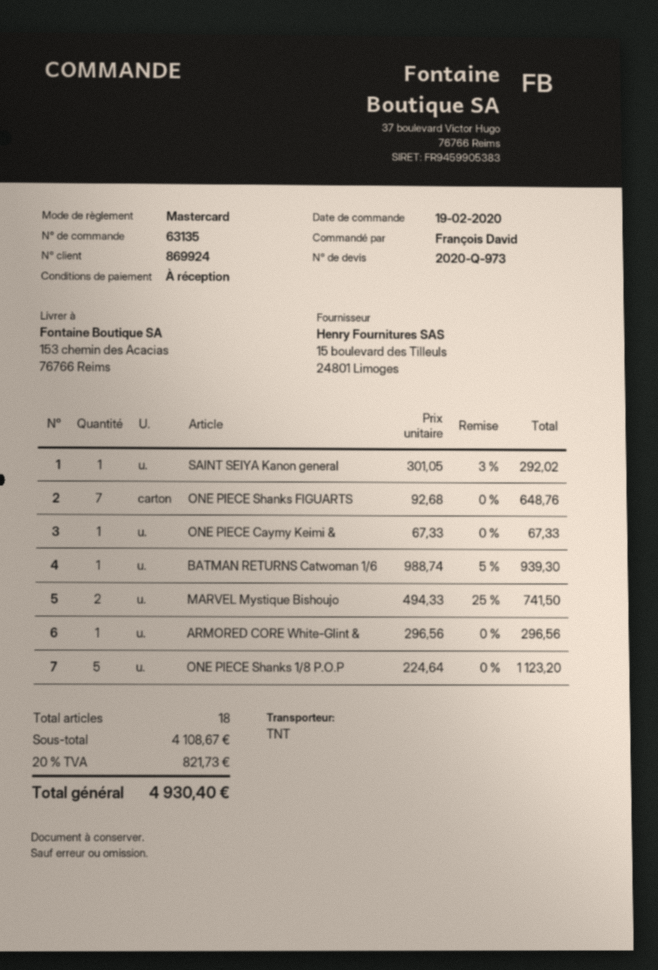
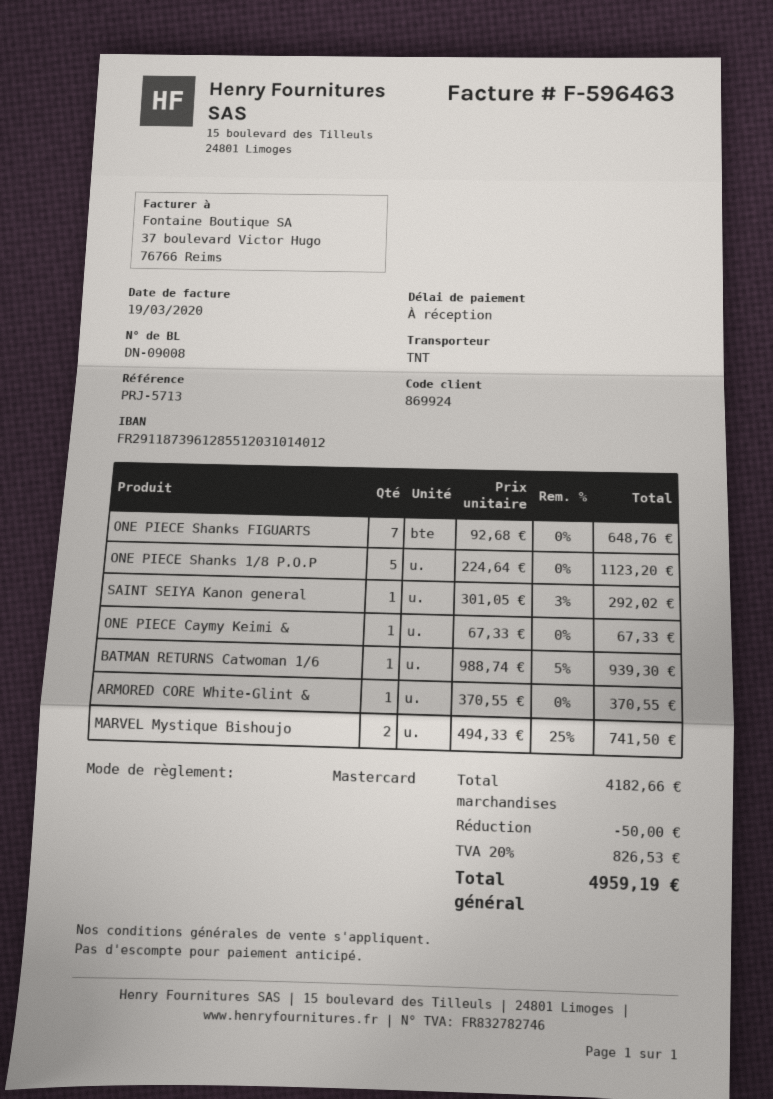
ARMORED CORE White-Glint &: 1 x 296.56 = 296.56 -> 1 x 370.55 = 370.55
subtotal: 4108.67 -> 4182.66
discount: none -> 50.00
tax: 20% = 821.73 -> 20% = 826.53
total: 4930.40 -> 4959.19

